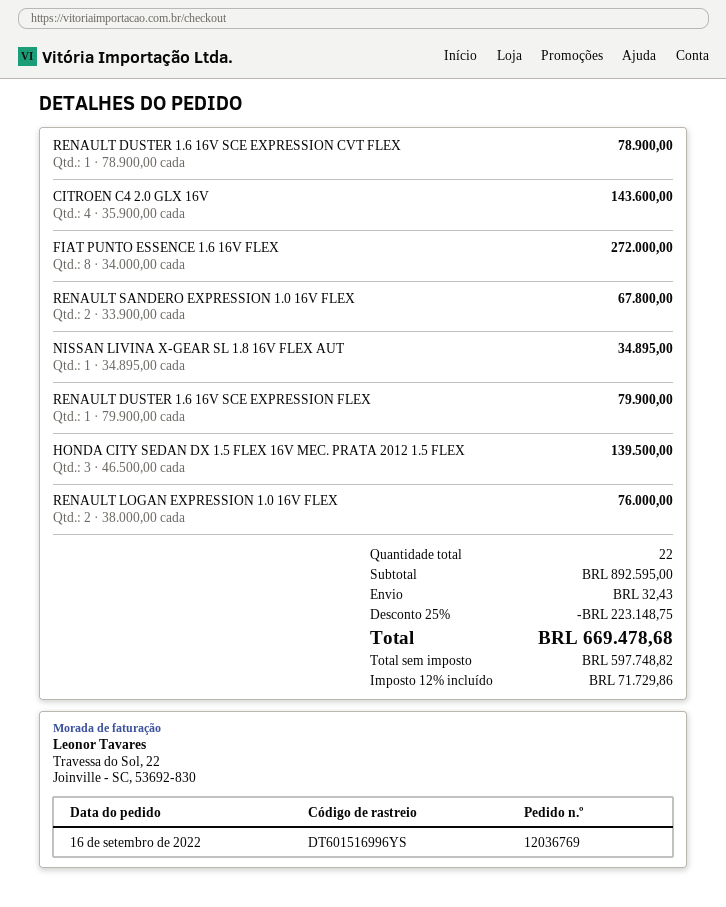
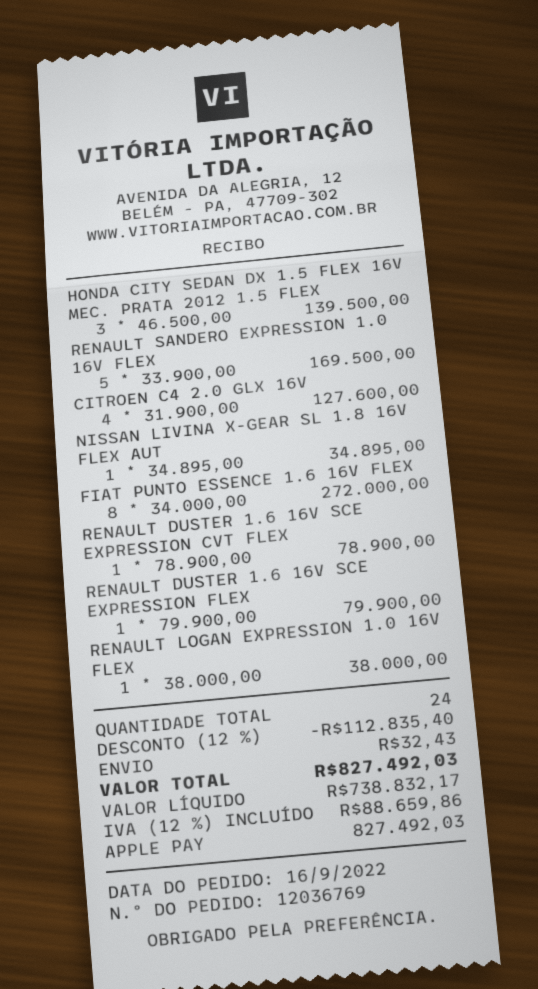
CITROEN C4 2.0 GLX 16V: 4 x 35900.00 = 143600.00 -> 4 x 31900.00 = 127600.00
RENAULT SANDERO EXPRESSION 1.0 16V FLEX: 2 x 33900.00 = 67800.00 -> 5 x 33900.00 = 169500.00
RENAULT LOGAN EXPRESSION 1.0 16V FLEX: 2 x 38000.00 = 76000.00 -> 1 x 38000.00 = 38000.00
total quantity: 22 -> 24
discount: 25% = 223148.75 -> 12% = 112835.40
net: 597748.82 -> 738832.17
tax: 12% = 71729.86 -> 12% = 88659.86
total: 669478.68 -> 827492.03

